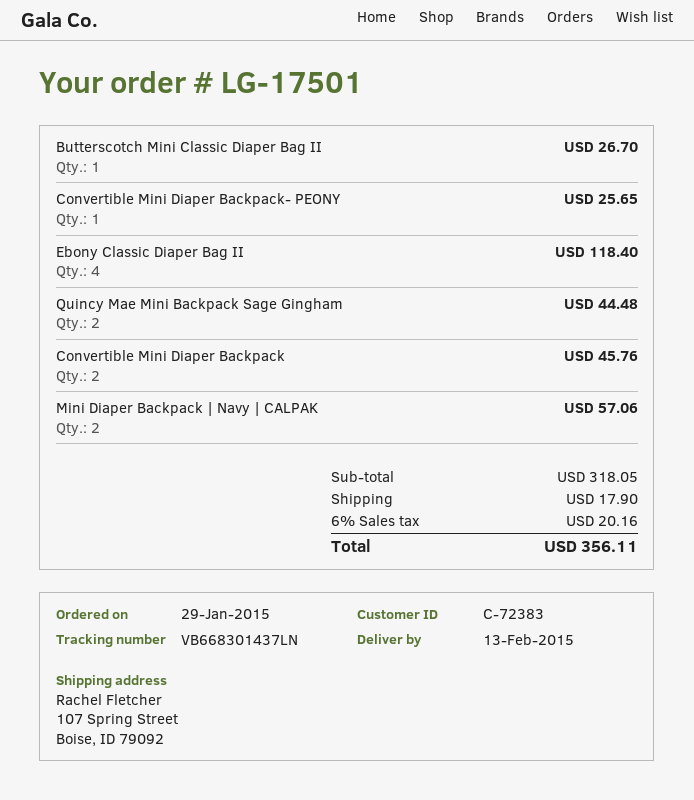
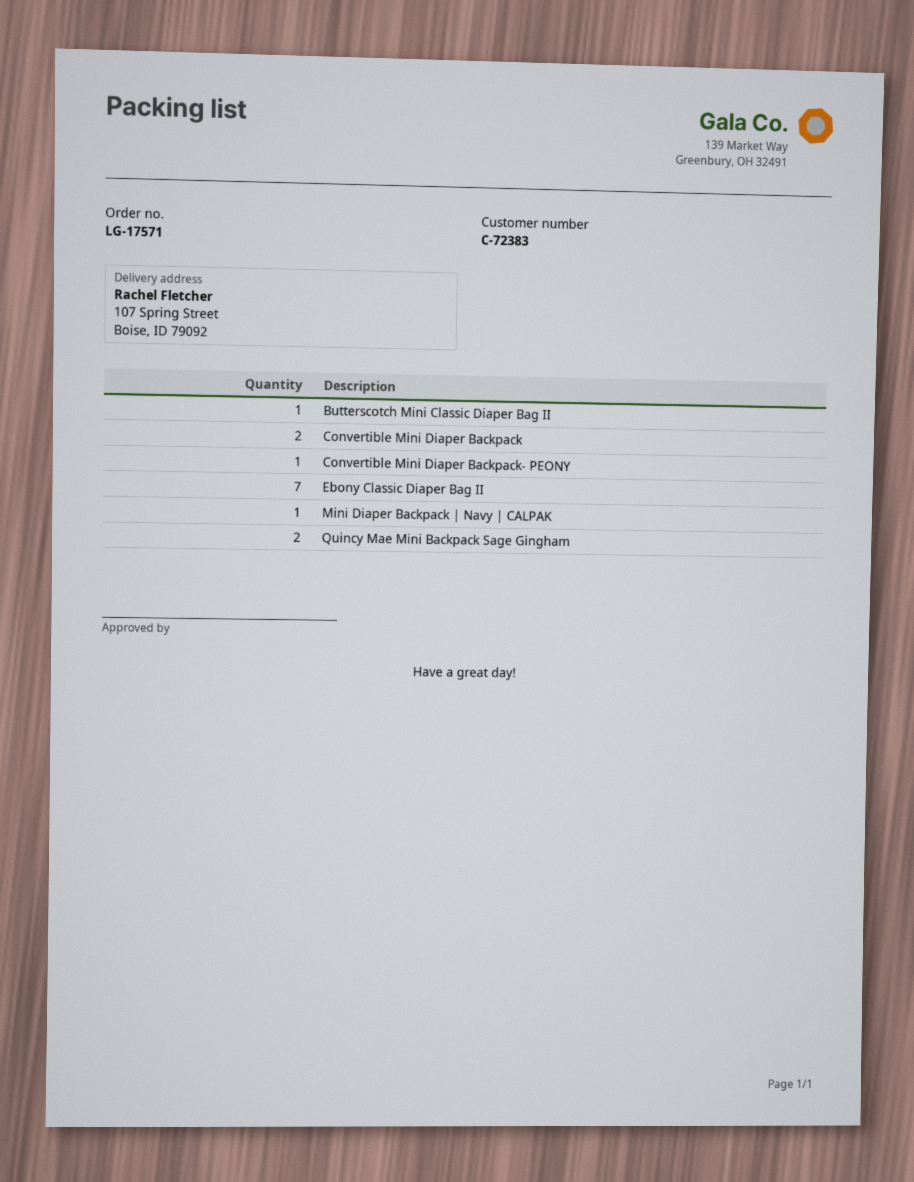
order number: LG-17501 -> LG-17571
Ebony Classic Diaper Bag II: 4 -> 7
Mini Diaper Backpack | Navy | CALPAK: 2 -> 1

